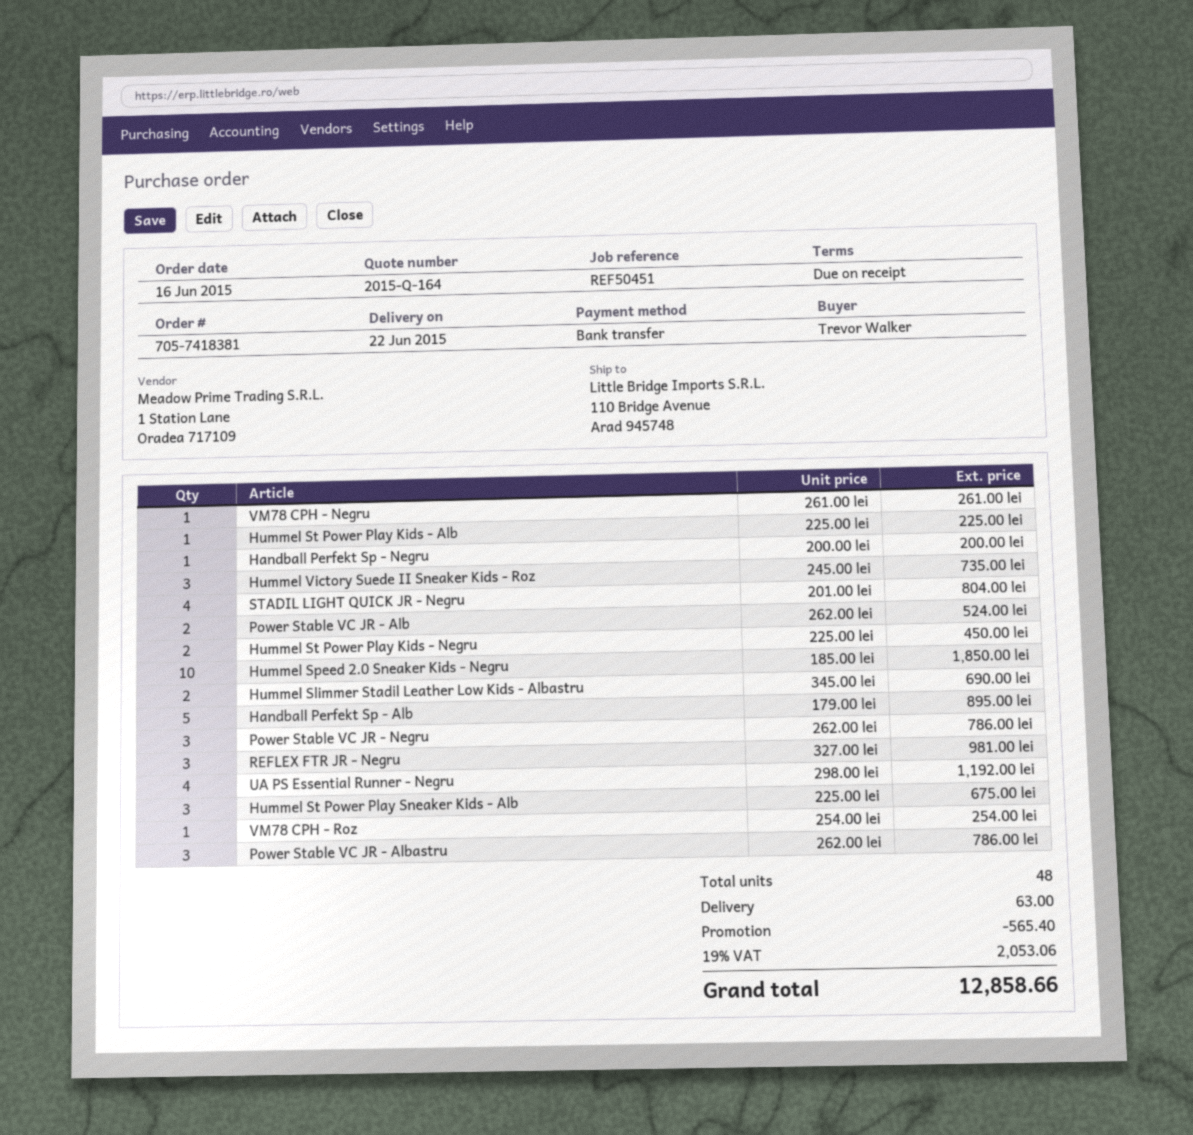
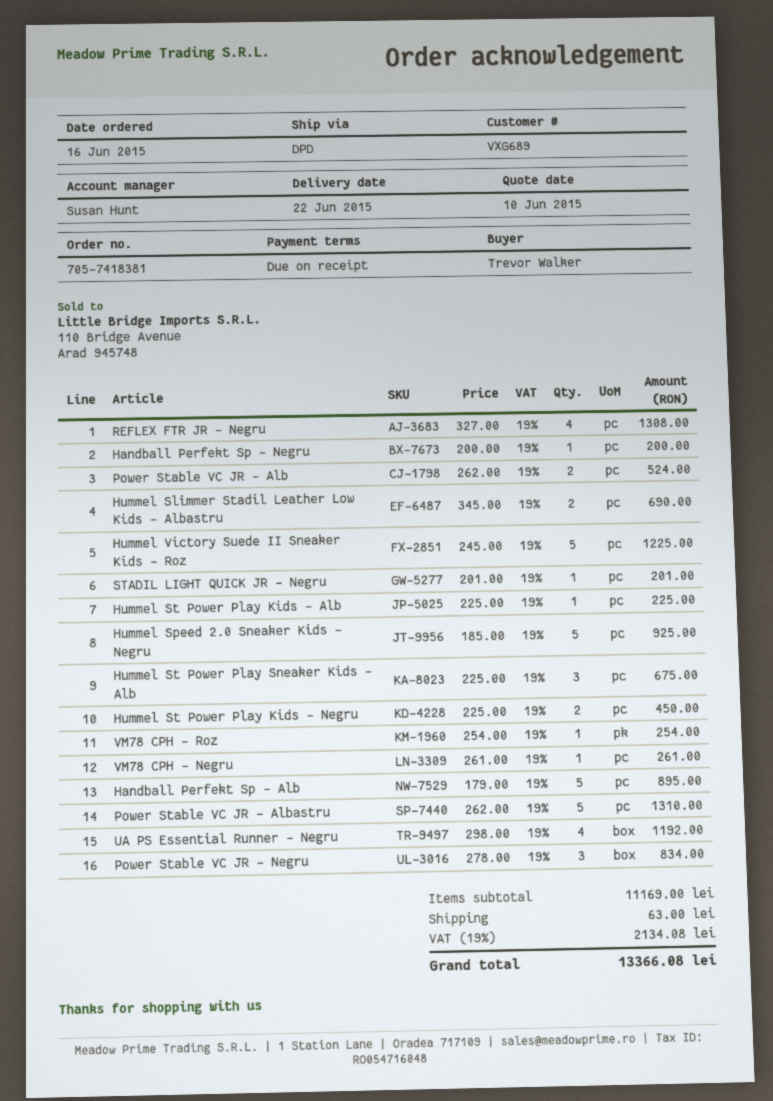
Hummel Victory Suede II Sneaker Kids - Roz: 3 x 245.00 = 735.00 -> 5 x 245.00 = 1225.00
STADIL LIGHT QUICK JR - Negru: 4 x 201.00 = 804.00 -> 1 x 201.00 = 201.00
Hummel Speed 2.0 Sneaker Kids - Negru: 10 x 185.00 = 1850.00 -> 5 x 185.00 = 925.00
Power Stable VC JR - Negru: 3 x 262.00 = 786.00 -> 3 x 278.00 = 834.00
REFLEX FTR JR - Negru: 3 x 327.00 = 981.00 -> 4 x 327.00 = 1308.00
Power Stable VC JR - Albastru: 3 x 262.00 = 786.00 -> 5 x 262.00 = 1310.00
discount: 565.40 -> none
tax: 19% = 2053.06 -> 19% = 2134.08
total: 12858.66 -> 13366.08

